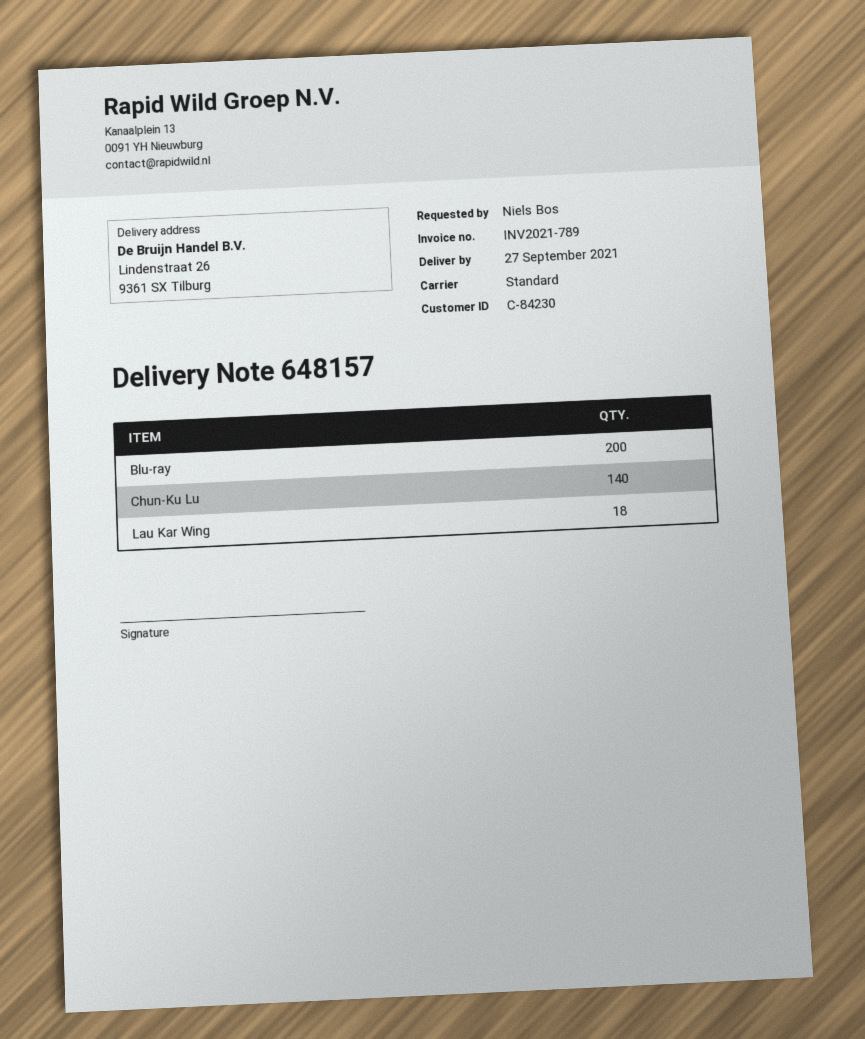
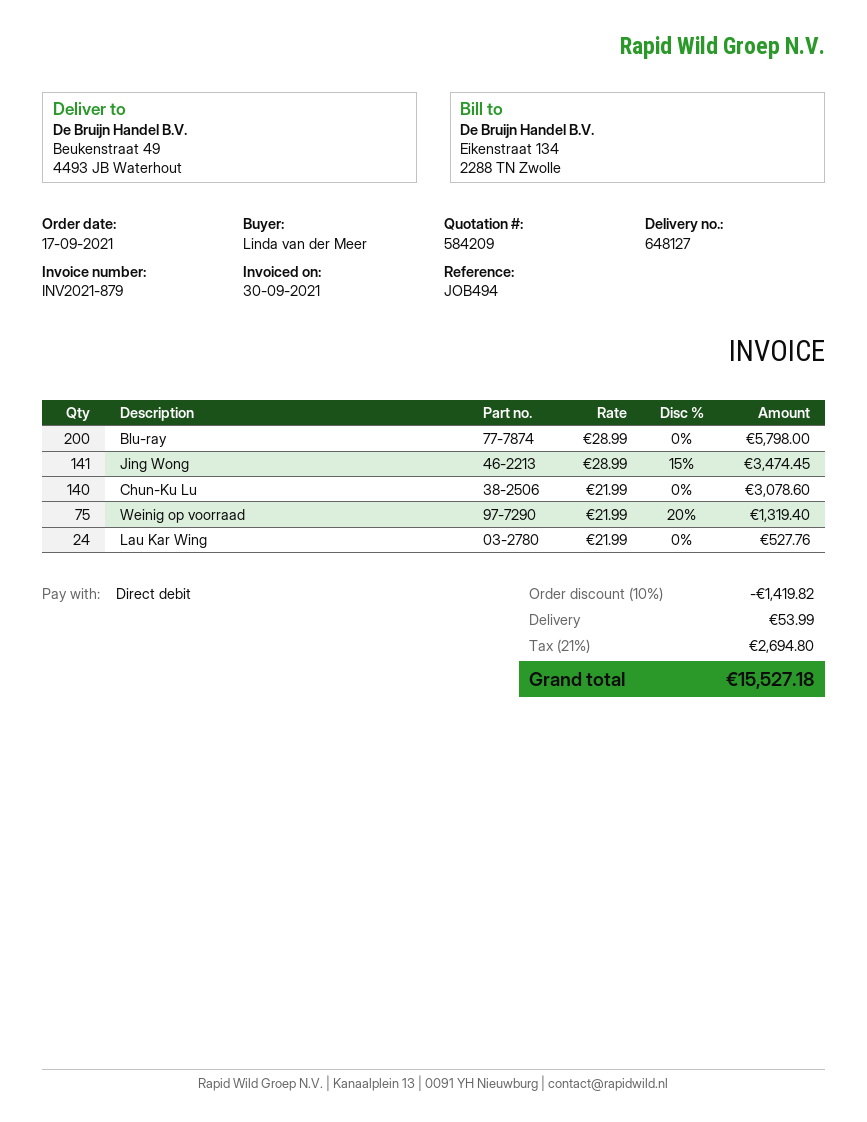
delivery note number: 648157 -> 648127
invoice number: INV2021-789 -> INV2021-879
ordered by: Niels Bos -> Linda van der Meer
ship to: Lindenstraat 26, 9361 SX Tilburg -> Beukenstraat 49, 4493 JB Waterhout
Lau Kar Wing: 18 -> 24
Jing Wong: none -> 141
Weinig op voorraad: none -> 75

